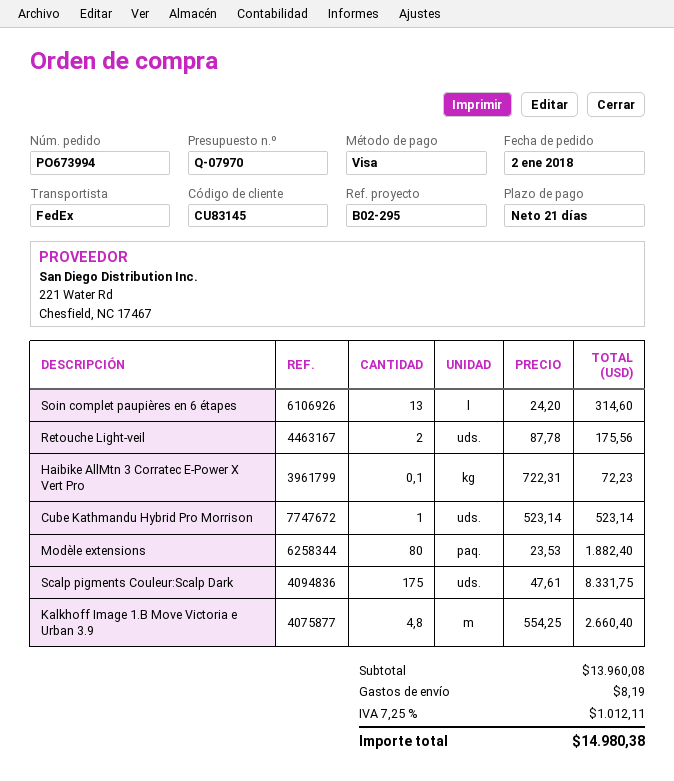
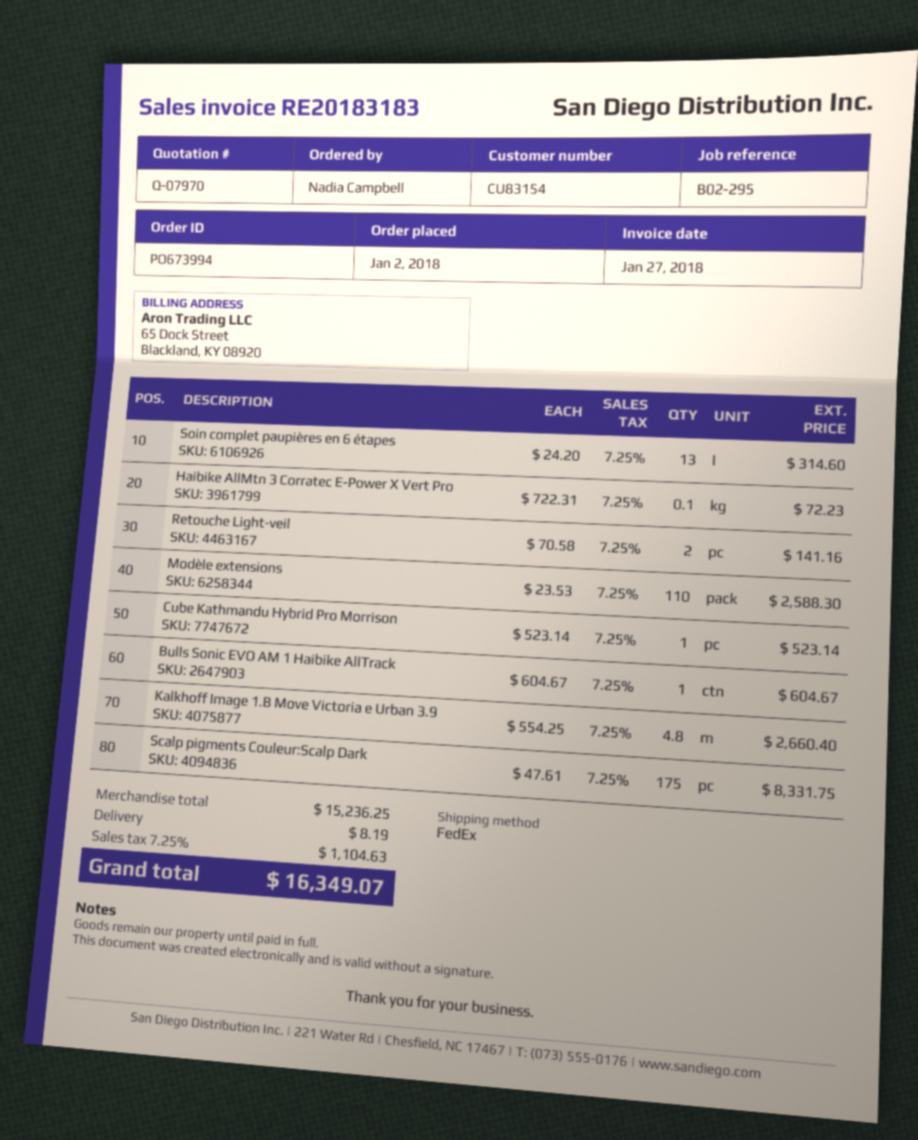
customer number: CU83145 -> CU83154
Retouche Light-veil: 2 x 87.78 = 175.56 -> 2 x 70.58 = 141.16
Modèle extensions: 80 x 23.53 = 1882.40 -> 110 x 23.53 = 2588.30
Bulls Sonic EVO AM 1 Haibike AllTrack: none -> 1 x 604.67 = 604.67
subtotal: 13960.08 -> 15236.25
tax: 7.25% = 1012.11 -> 7.25% = 1104.63
total: 14980.38 -> 16349.07

